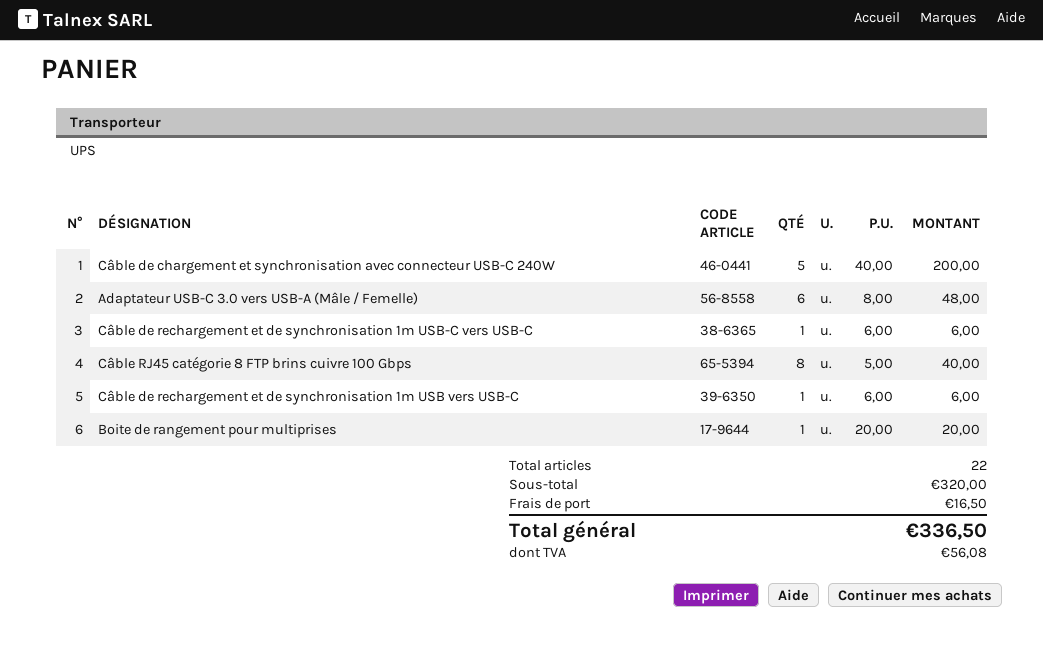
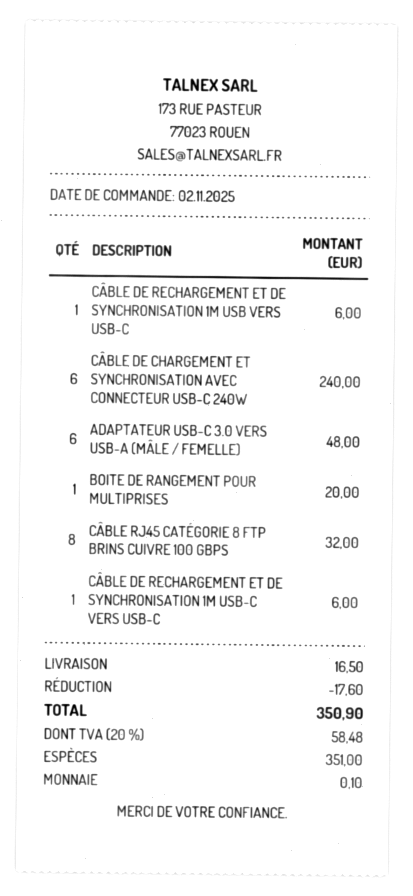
Câble de chargement et synchronisation avec connecteur USB-C 240W: 5 for 200.00 -> 6 for 240.00
Câble RJ45 catégorie 8 FTP brins cuivre 100 Gbps: 8 for 40.00 -> 8 for 32.00
discount: none -> 17.60
tax: 56.08 -> 58.48
total: 336.50 -> 350.90

